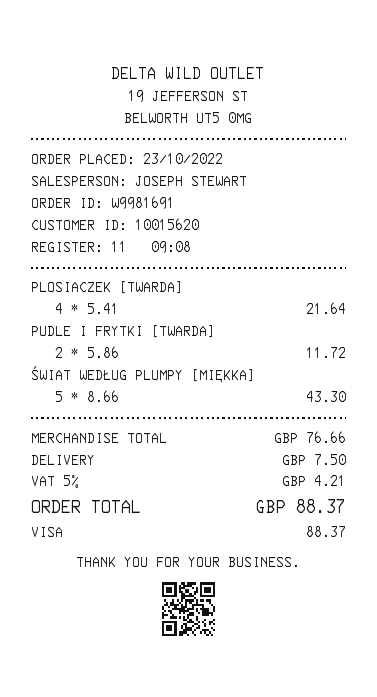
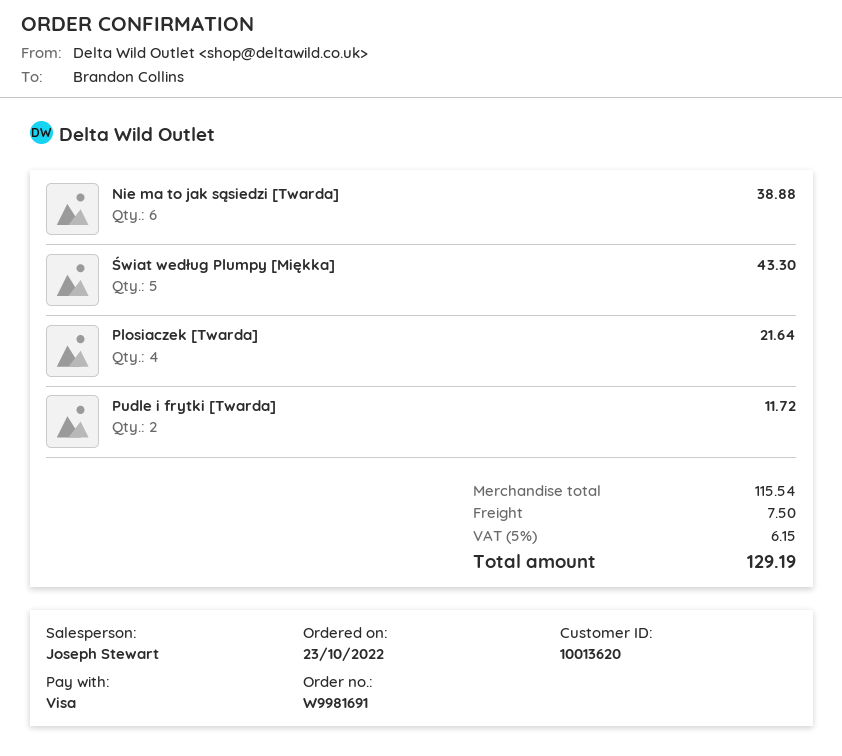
customer number: 10015620 -> 10013620
Nie ma to jak sąsiedzi [Twarda]: none -> 6 for 38.88
subtotal: 76.66 -> 115.54
tax: 5% = 4.21 -> 5% = 6.15
total: 88.37 -> 129.19

